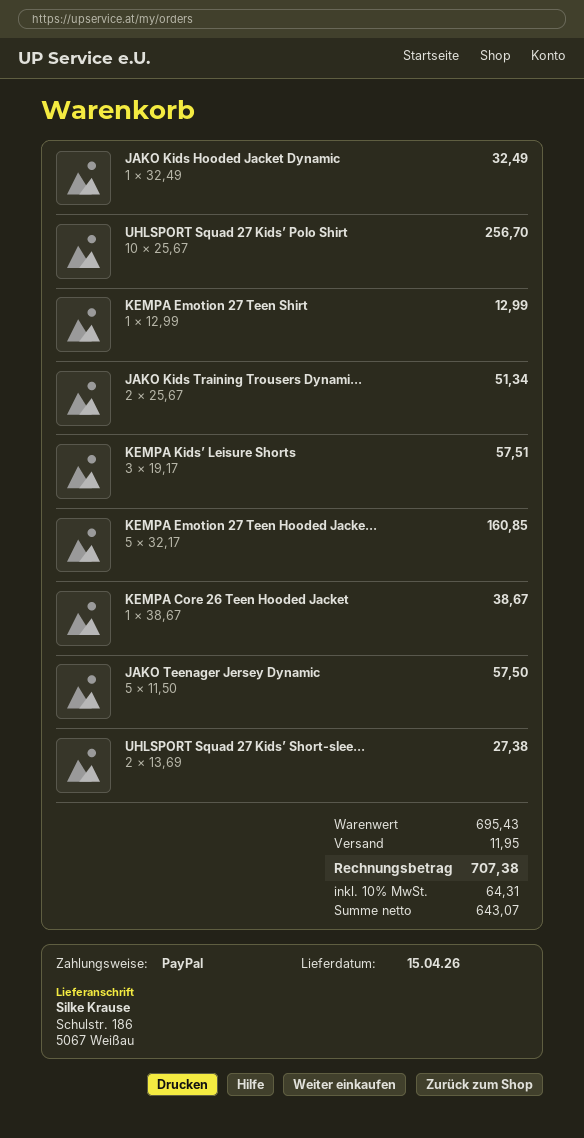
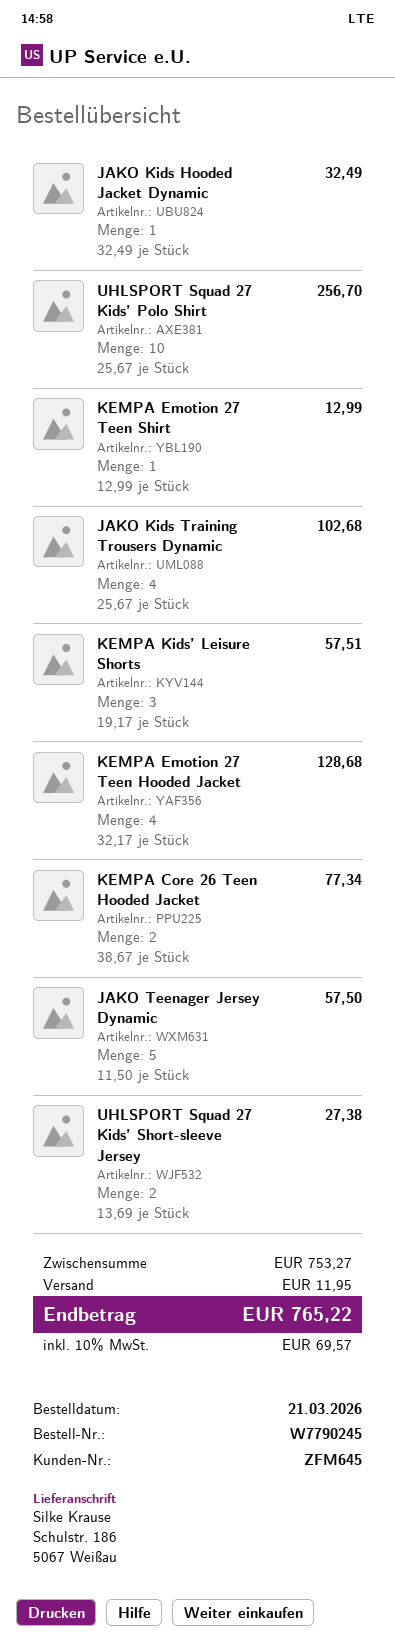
JAKO Kids Training Trousers Dynami...: 2 x 25.67 = 51.34 -> 4 x 25.67 = 102.68
KEMPA Emotion 27 Teen Hooded Jacke...: 5 x 32.17 = 160.85 -> 4 x 32.17 = 128.68
KEMPA Core 26 Teen Hooded Jacket: 1 x 38.67 = 38.67 -> 2 x 38.67 = 77.34
subtotal: 695.43 -> 753.27
tax: 10% = 64.31 -> 10% = 69.57
total: 707.38 -> 765.22

